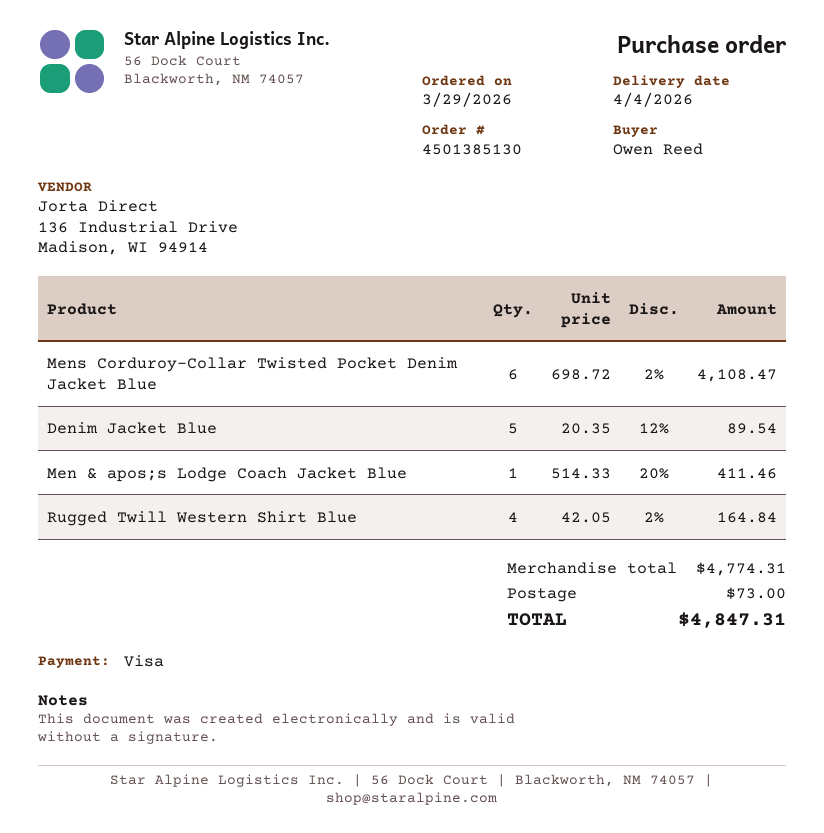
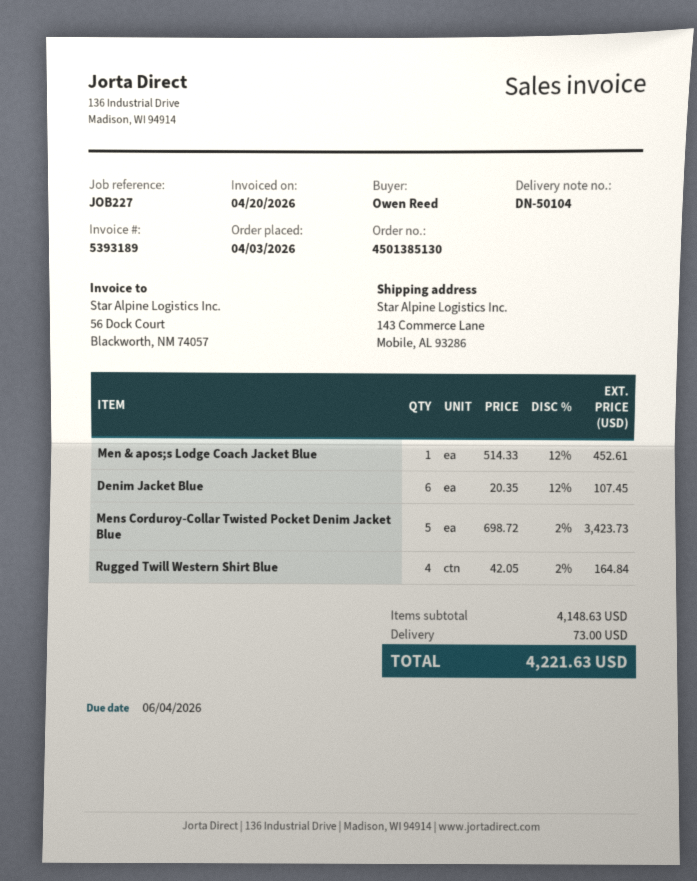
order date: 2026-03-29 -> 2026-04-03
Mens Corduroy-Collar Twisted Pocket Denim Jacket Blue: 6 x 698.72 - 2% = 4108.47 -> 5 x 698.72 - 2% = 3423.73
Denim Jacket Blue: 5 x 20.35 - 12% = 89.54 -> 6 x 20.35 - 12% = 107.45
Men & apos;s Lodge Coach Jacket Blue: 1 x 514.33 - 20% = 411.46 -> 1 x 514.33 - 12% = 452.61
subtotal: 4774.31 -> 4148.63
total: 4847.31 -> 4221.63

